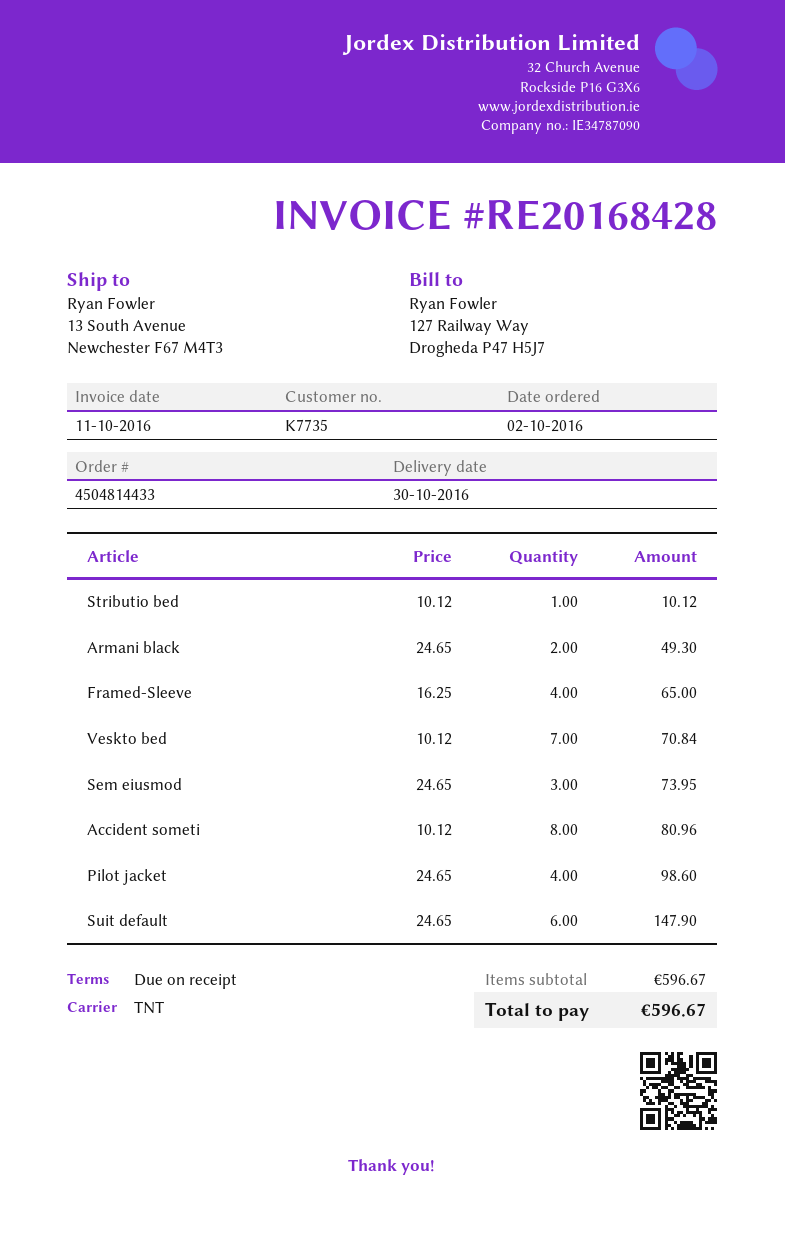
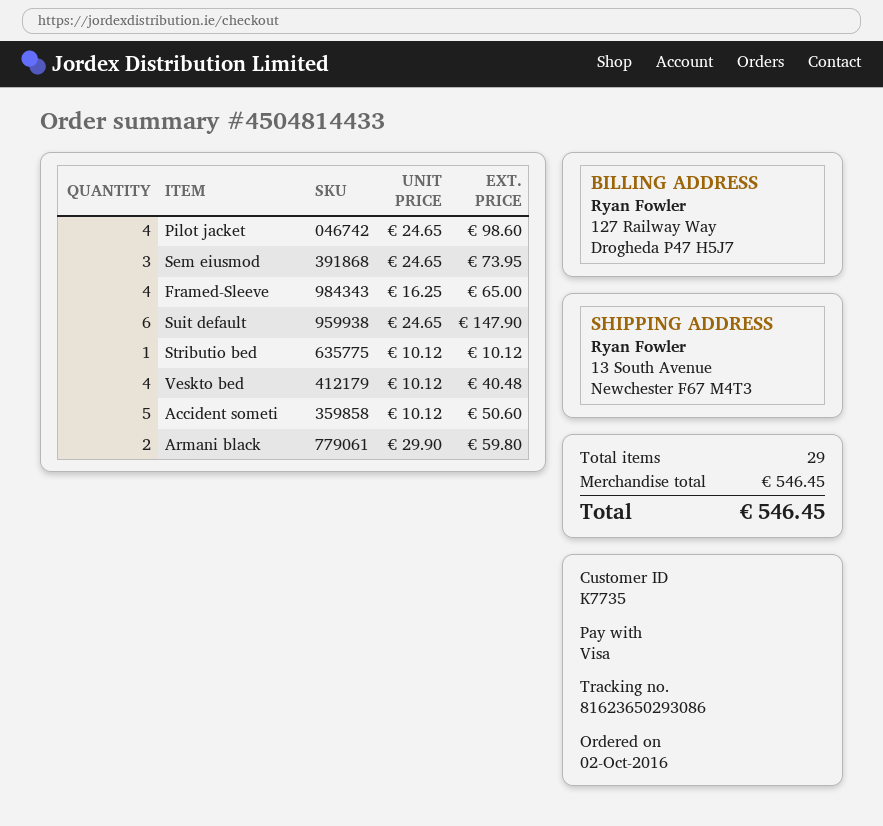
Armani black: 2 x 24.65 = 49.30 -> 2 x 29.90 = 59.80
Veskto bed: 7 x 10.12 = 70.84 -> 4 x 10.12 = 40.48
Accident someti: 8 x 10.12 = 80.96 -> 5 x 10.12 = 50.60
subtotal: 596.67 -> 546.45
total: 596.67 -> 546.45

